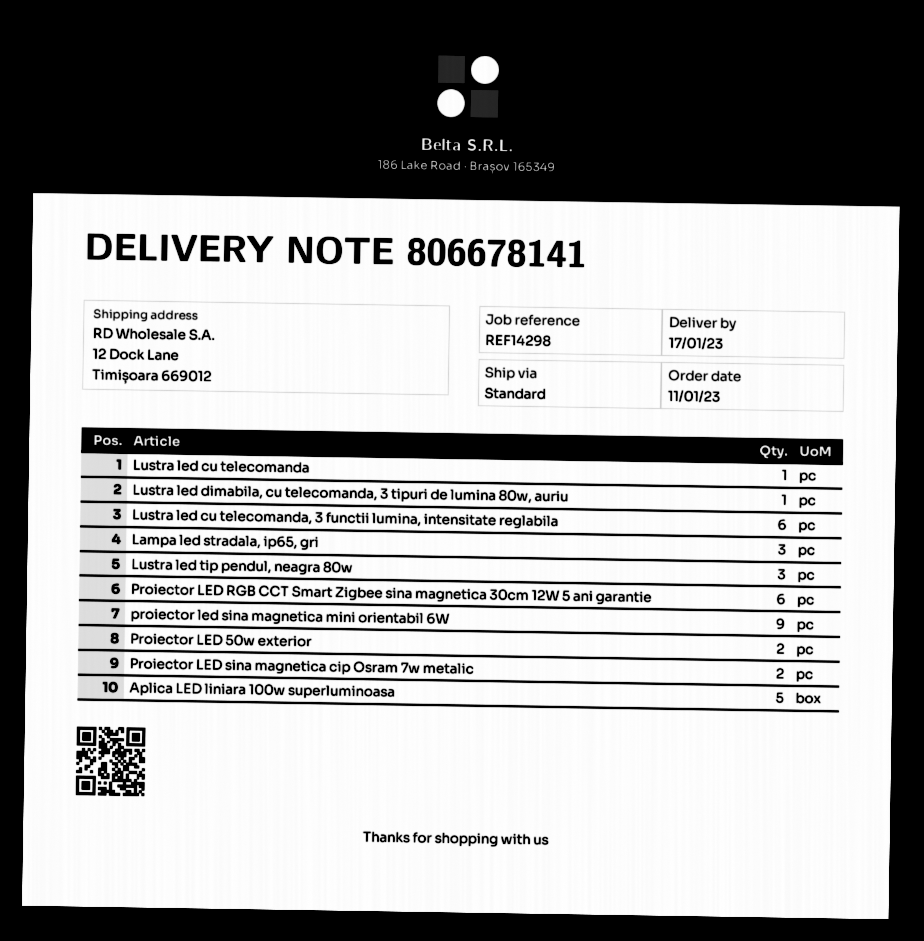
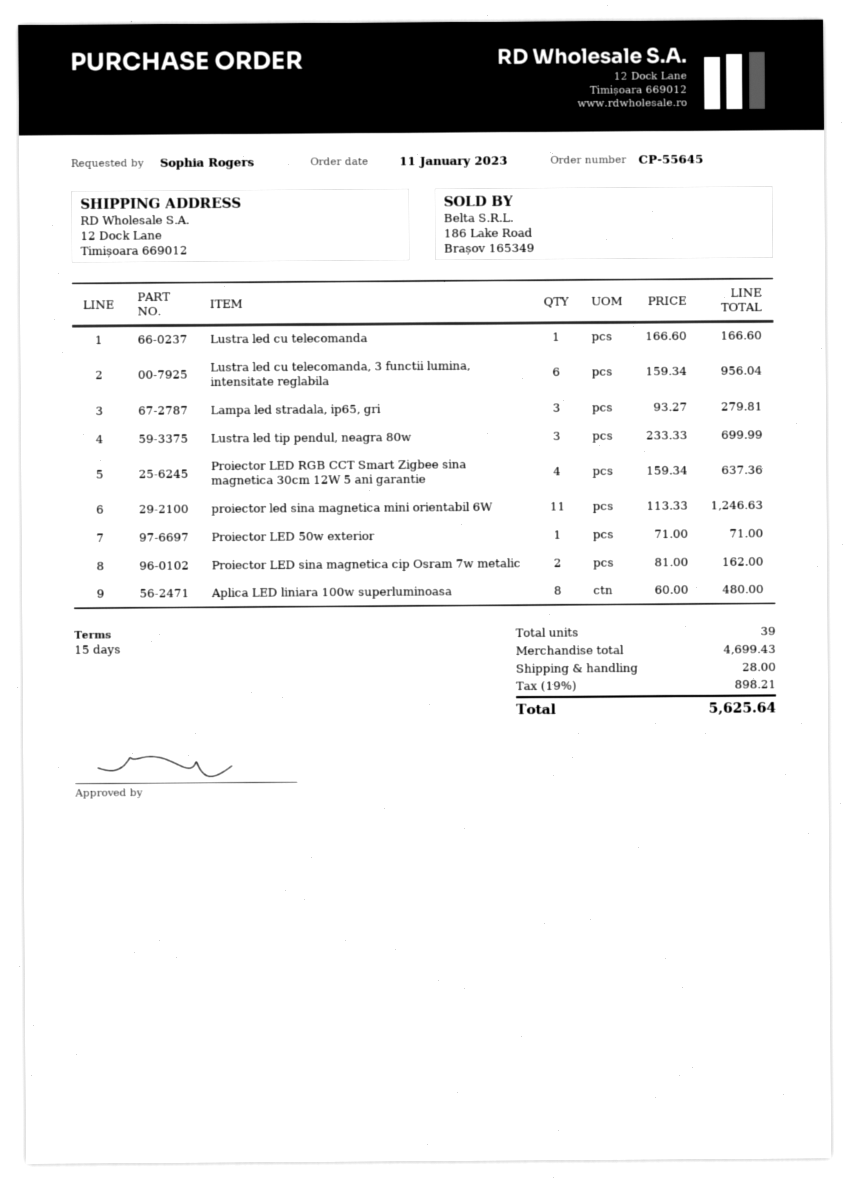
Lustra led dimabila, cu telecomanda, 3 tipuri de lumina 80w, auriu: 1 -> none
Proiector LED RGB CCT Smart Zigbee sina magnetica 30cm 12W 5 ani garantie: 6 -> 4
proiector led sina magnetica mini orientabil 6W: 9 -> 11
Proiector LED 50w exterior: 2 -> 1
Aplica LED liniara 100w superluminoasa: 5 -> 8

